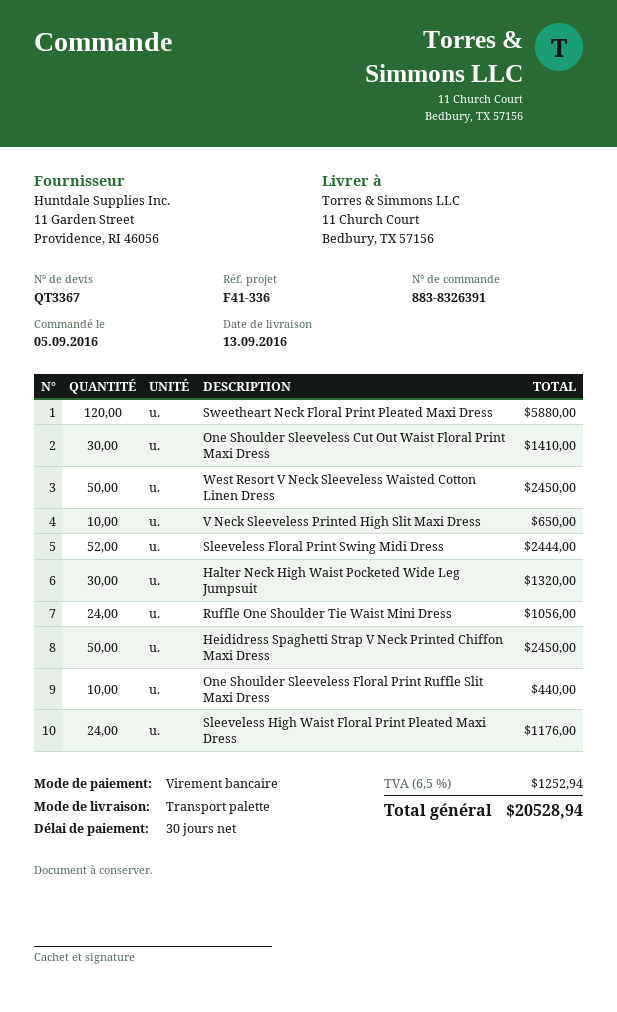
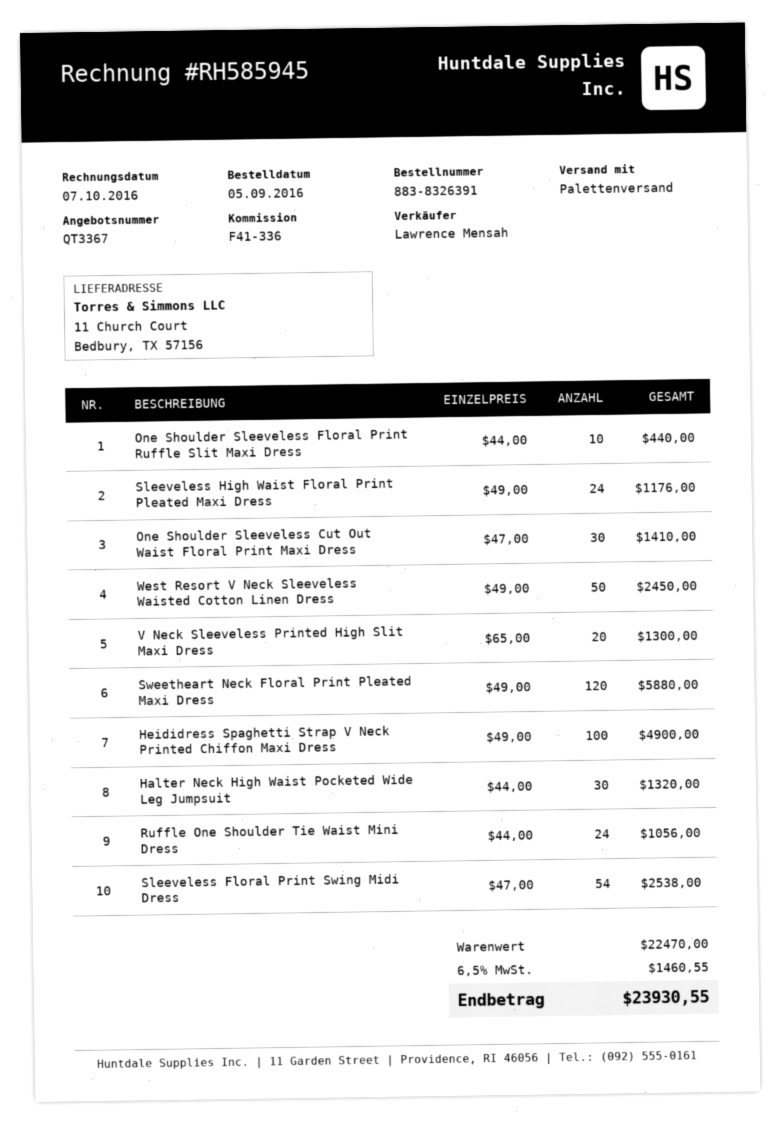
V Neck Sleeveless Printed High Slit Maxi Dress: 10 for 650.00 -> 20 for 1300.00
Sleeveless Floral Print Swing Midi Dress: 52 for 2444.00 -> 54 for 2538.00
Heididress Spaghetti Strap V Neck Printed Chiffon Maxi Dress: 50 for 2450.00 -> 100 for 4900.00
tax: 6.5% = 1252.94 -> 6.5% = 1460.55
total: 20528.94 -> 23930.55

